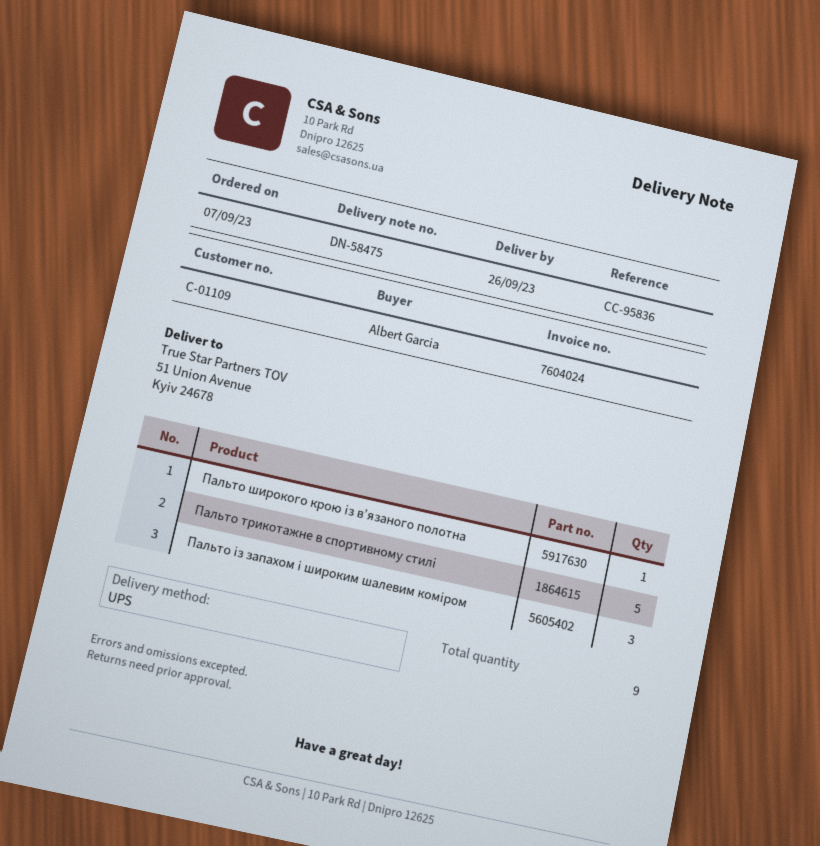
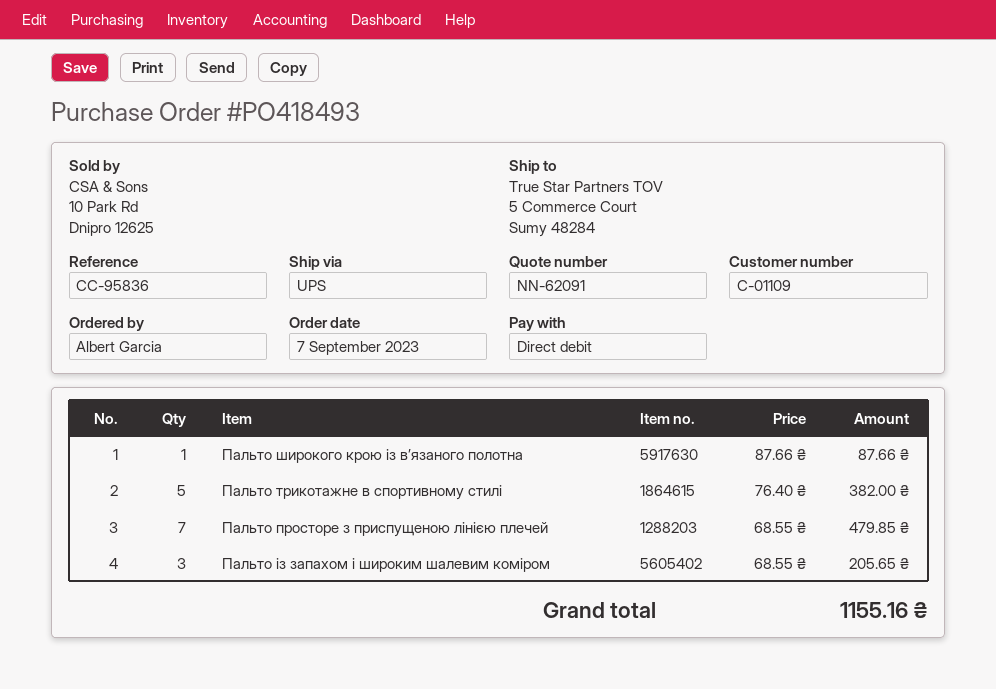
ship to: 51 Union Avenue, Kyiv 24678 -> 5 Commerce Court, Sumy 48284
Пальто просторе з приспущеною лінією плечей: none -> 7

